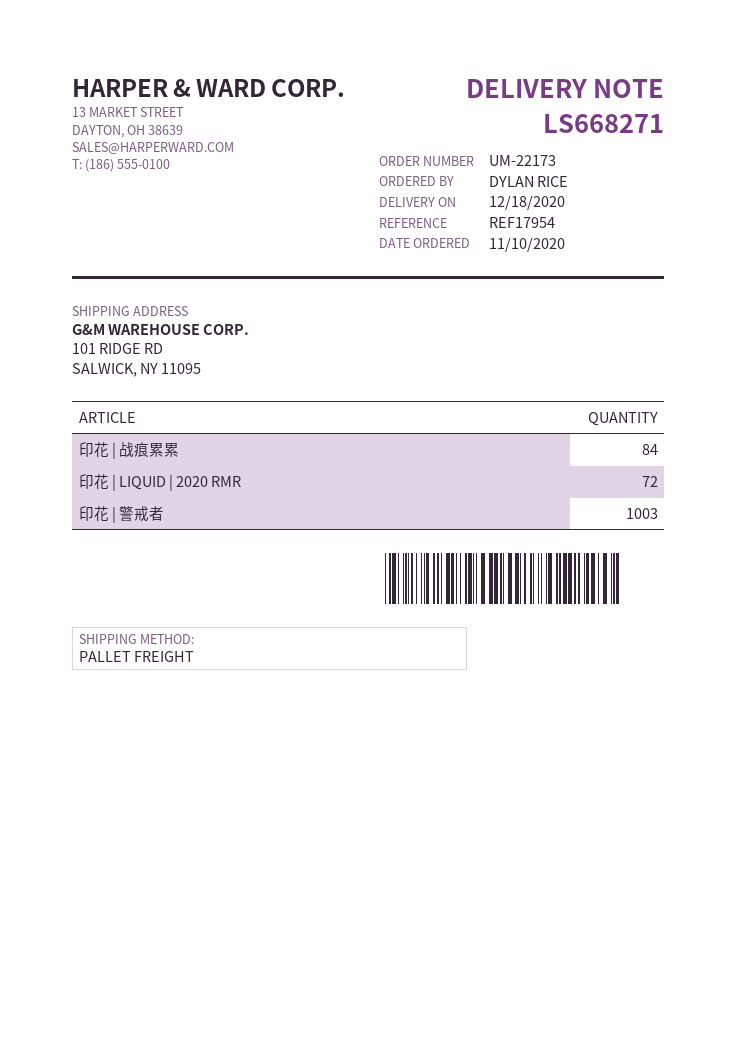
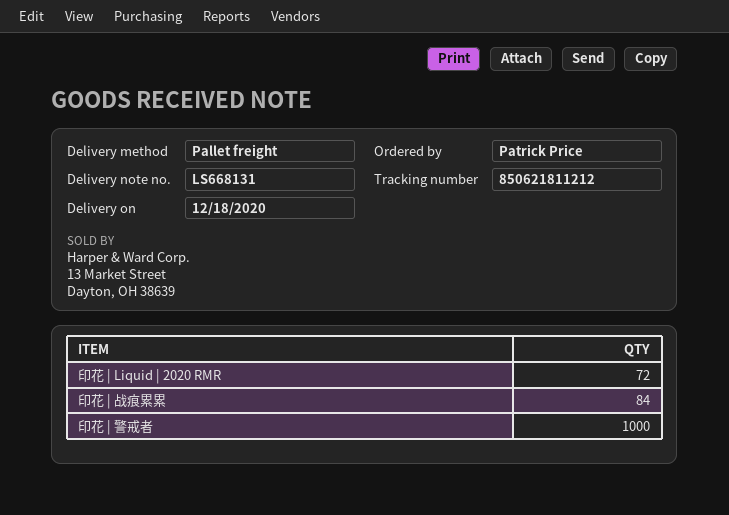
delivery note number: LS668271 -> LS668131
ordered by: DYLAN RICE -> Patrick Price
印花 | 警戒者: 1003 -> 1000

